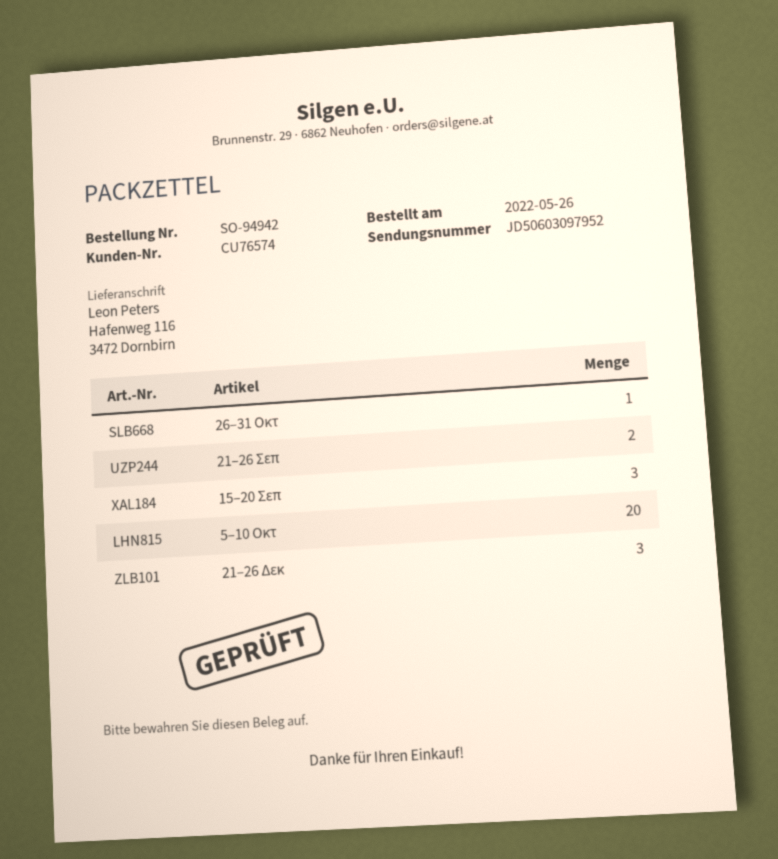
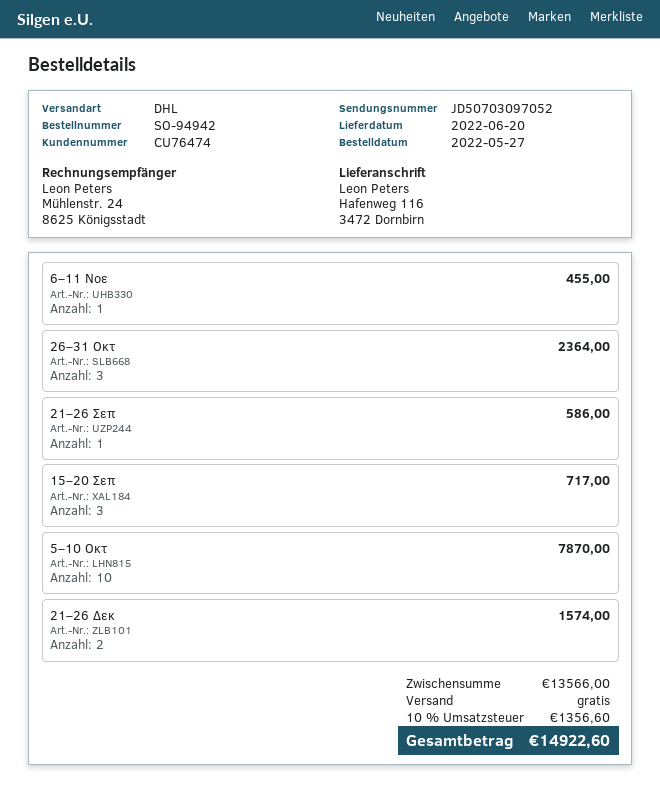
order date: 2022-05-26 -> 2022-05-27
customer number: CU76574 -> CU76474
tracking number: JD50603097952 -> JD50703097052
26–31 Οκτ: 1 -> 3
21–26 Σεπ: 2 -> 1
5–10 Οκτ: 20 -> 10
21–26 Δεκ: 3 -> 2
6–11 Νοε: none -> 1

